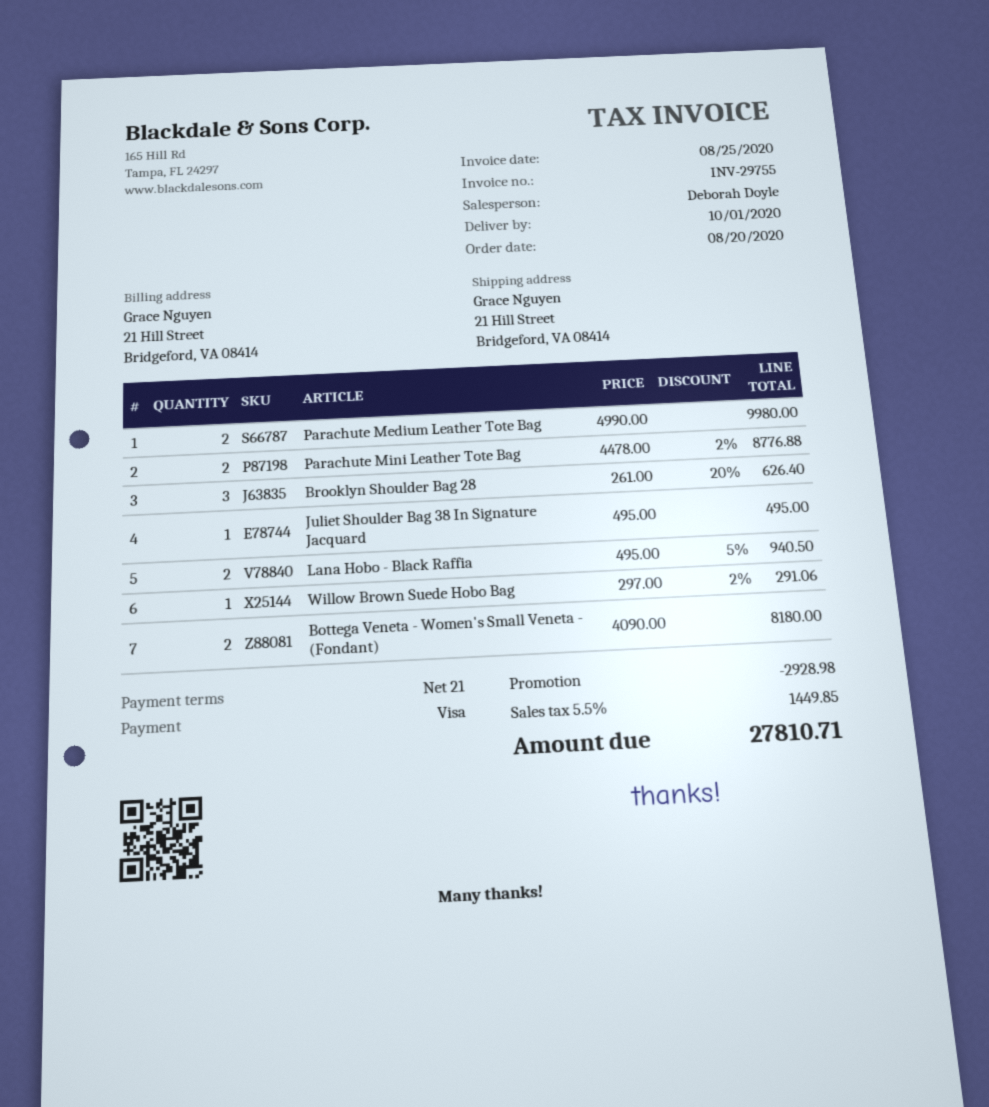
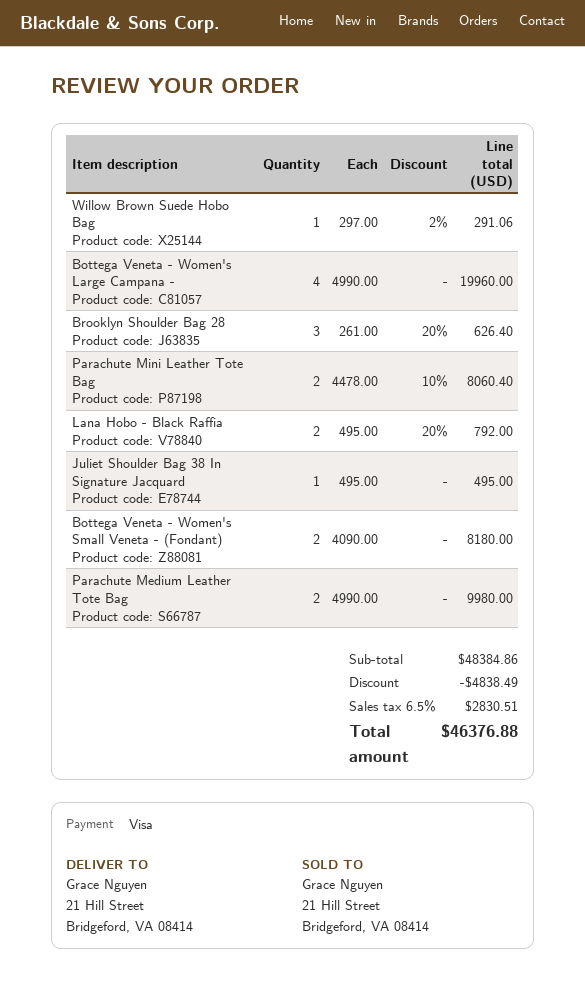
Parachute Mini Leather Tote Bag: 2 x 4478.00 - 2% = 8776.88 -> 2 x 4478.00 - 10% = 8060.40
Lana Hobo - Black Raffia: 2 x 495.00 - 5% = 940.50 -> 2 x 495.00 - 20% = 792.00
Bottega Veneta - Women's Large Campana -: none -> 4 x 4990.00 = 19960.00
discount: 2928.98 -> 4838.49
tax: 5.5% = 1449.85 -> 6.5% = 2830.51
total: 27810.71 -> 46376.88

